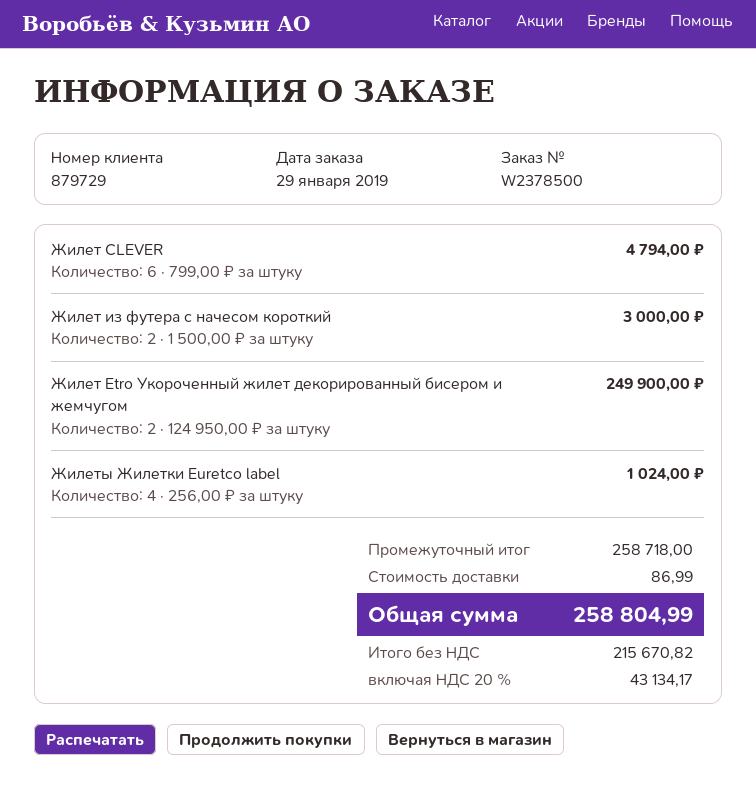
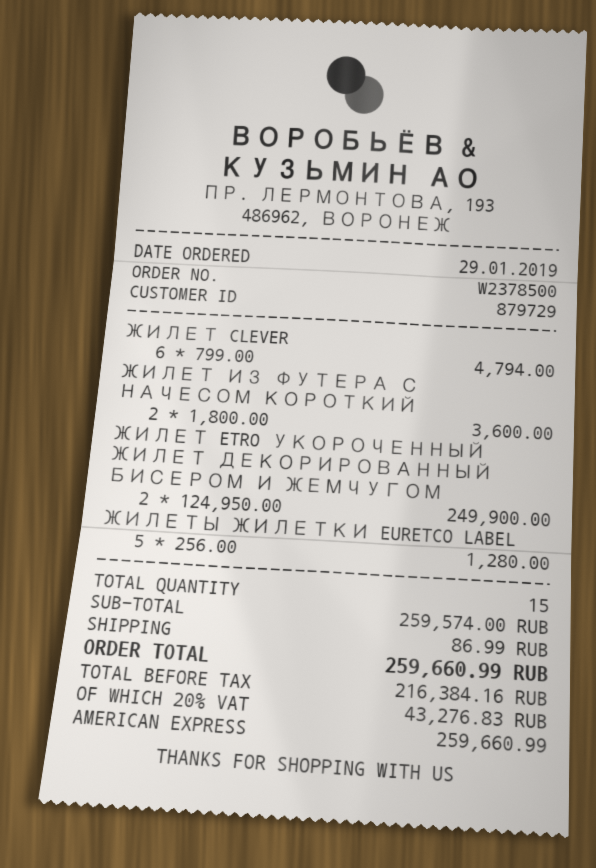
Жилет из футера с начесом короткий: 2 x 1500.00 = 3000.00 -> 2 x 1800.00 = 3600.00
Жилеты Жилетки Euretco label: 4 x 256.00 = 1024.00 -> 5 x 256.00 = 1280.00
subtotal: 258718.00 -> 259574.00
net: 215670.82 -> 216384.16
tax: 20% = 43134.17 -> 20% = 43276.83
total: 258804.99 -> 259660.99

